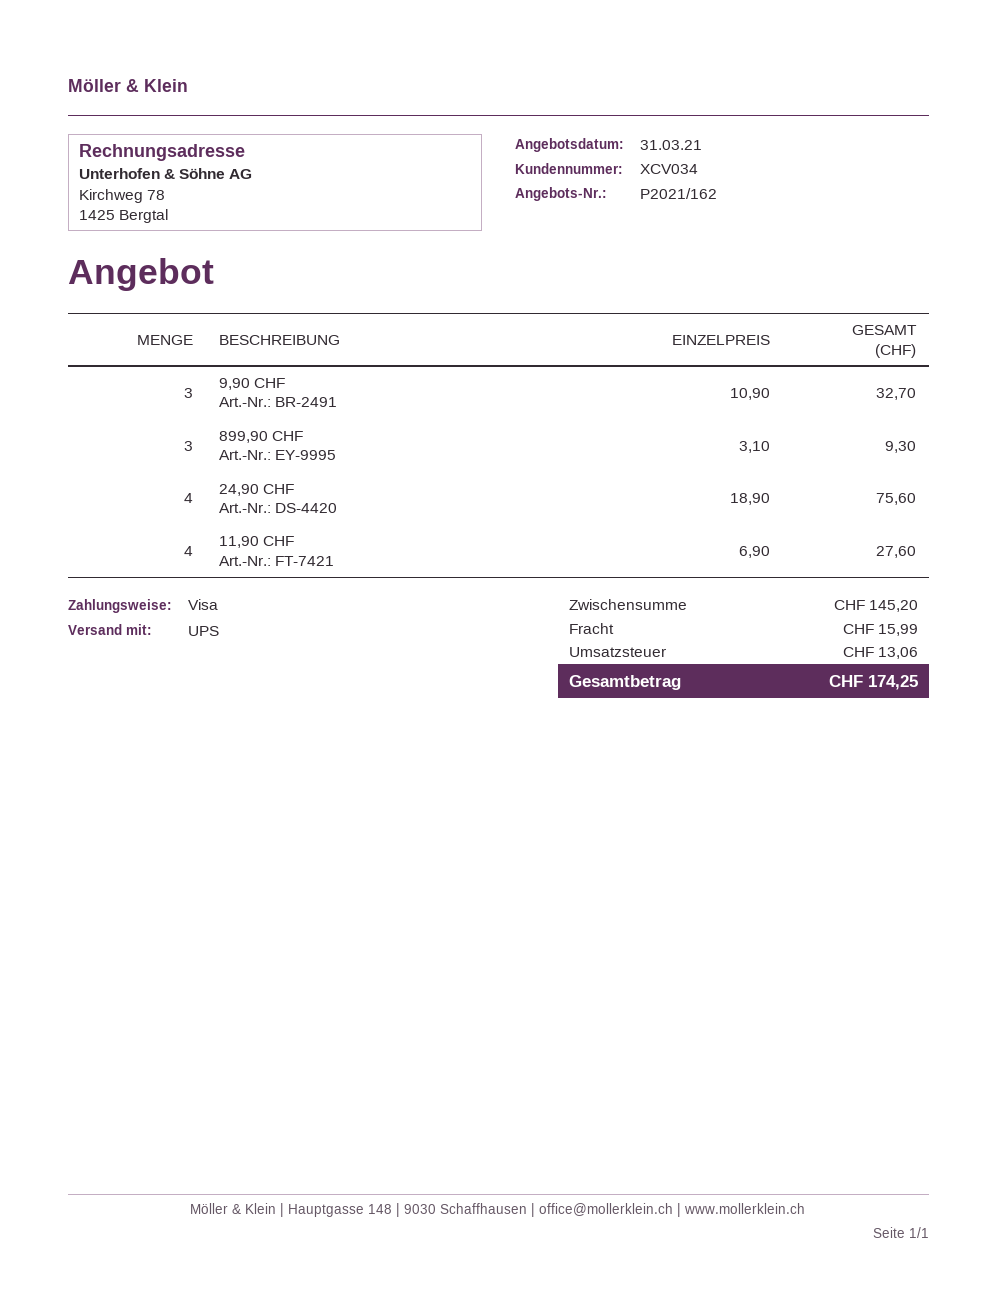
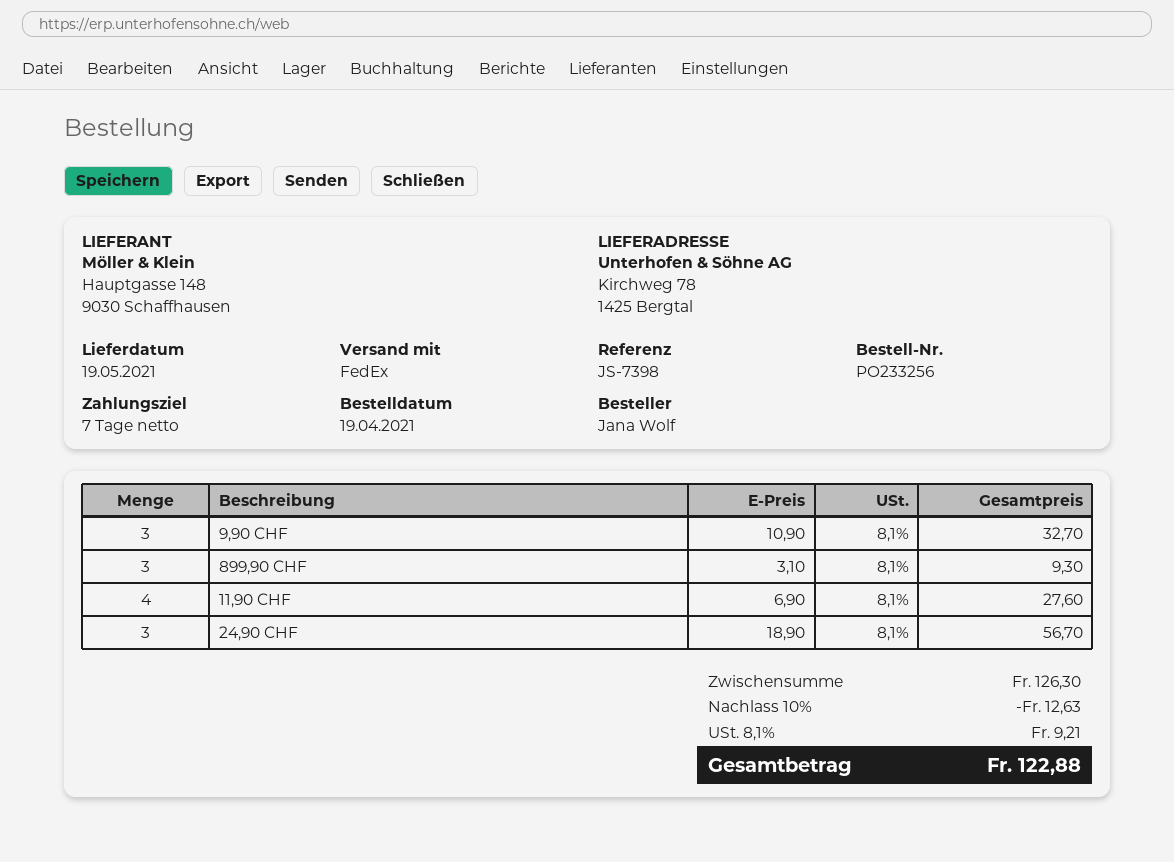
shipping method: UPS -> FedEx
24,90 CHF: 4 x 18.90 = 75.60 -> 3 x 18.90 = 56.70
subtotal: 145.20 -> 126.30
discount: none -> 10% = 12.63
shipping: 15.99 -> none
tax: 13.06 -> 9.21
total: 174.25 -> 122.88

